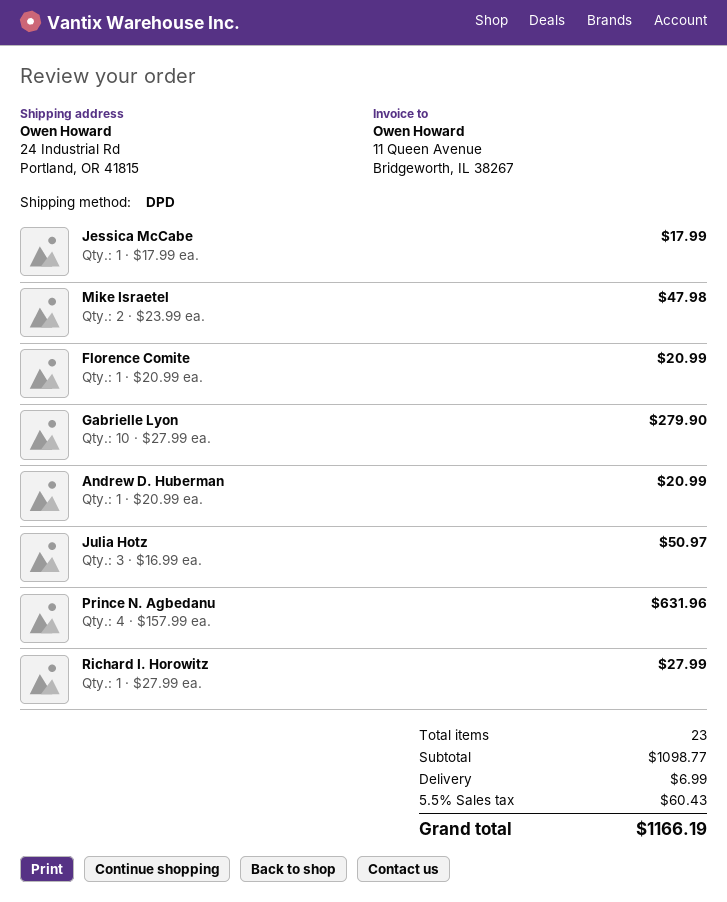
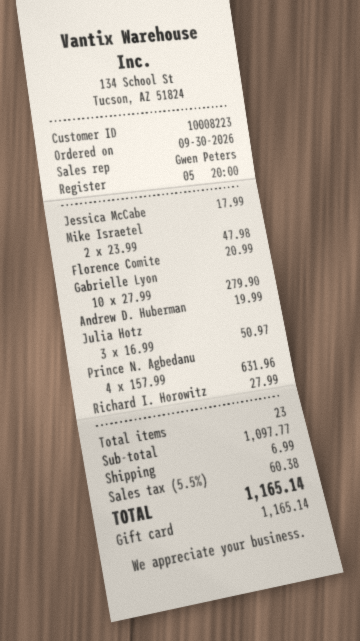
Andrew D. Huberman: 1 x 20.99 = 20.99 -> 1 x 19.99 = 19.99
subtotal: 1098.77 -> 1097.77
tax: 5.5% = 60.43 -> 5.5% = 60.38
total: 1166.19 -> 1165.14

